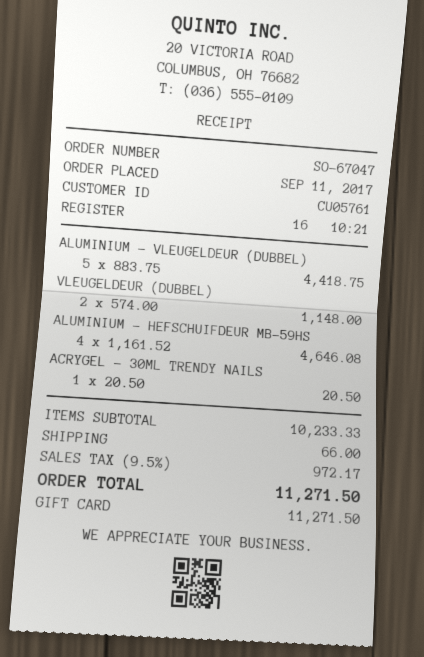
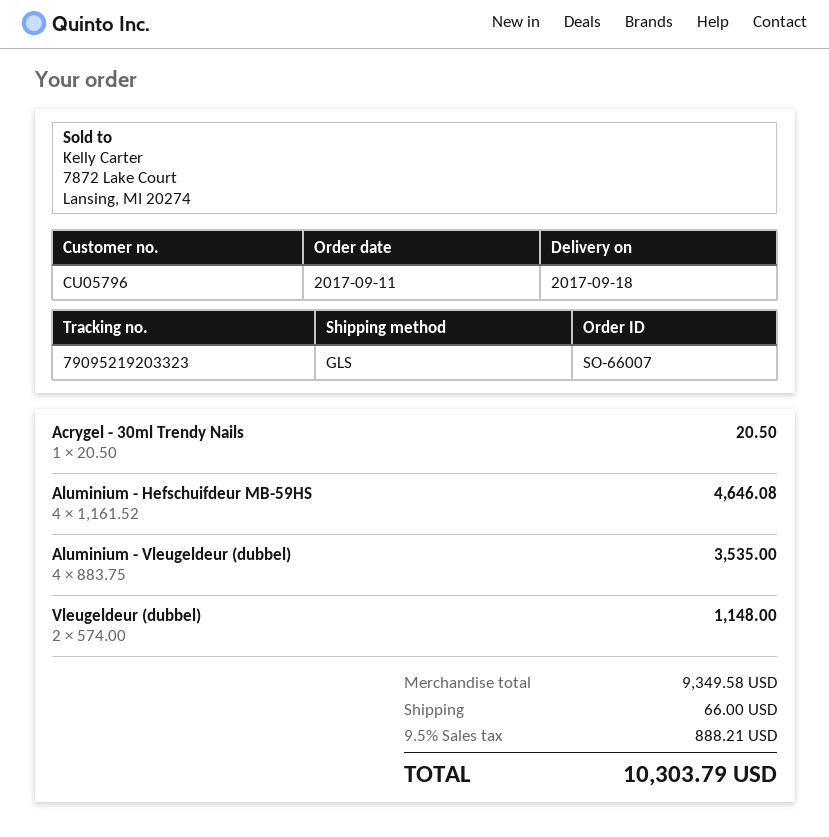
order number: SO-67047 -> SO-66007
customer number: CU05761 -> CU05796
ALUMINIUM - VLEUGELDEUR (DUBBEL): 5 x 883.75 = 4418.75 -> 4 x 883.75 = 3535.00
subtotal: 10233.33 -> 9349.58
tax: 9.5% = 972.17 -> 9.5% = 888.21
total: 11271.50 -> 10303.79

